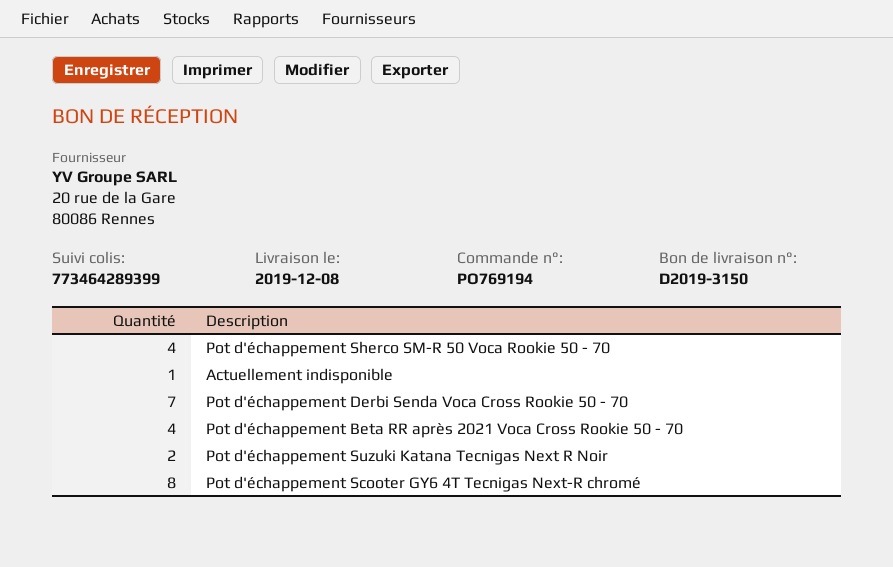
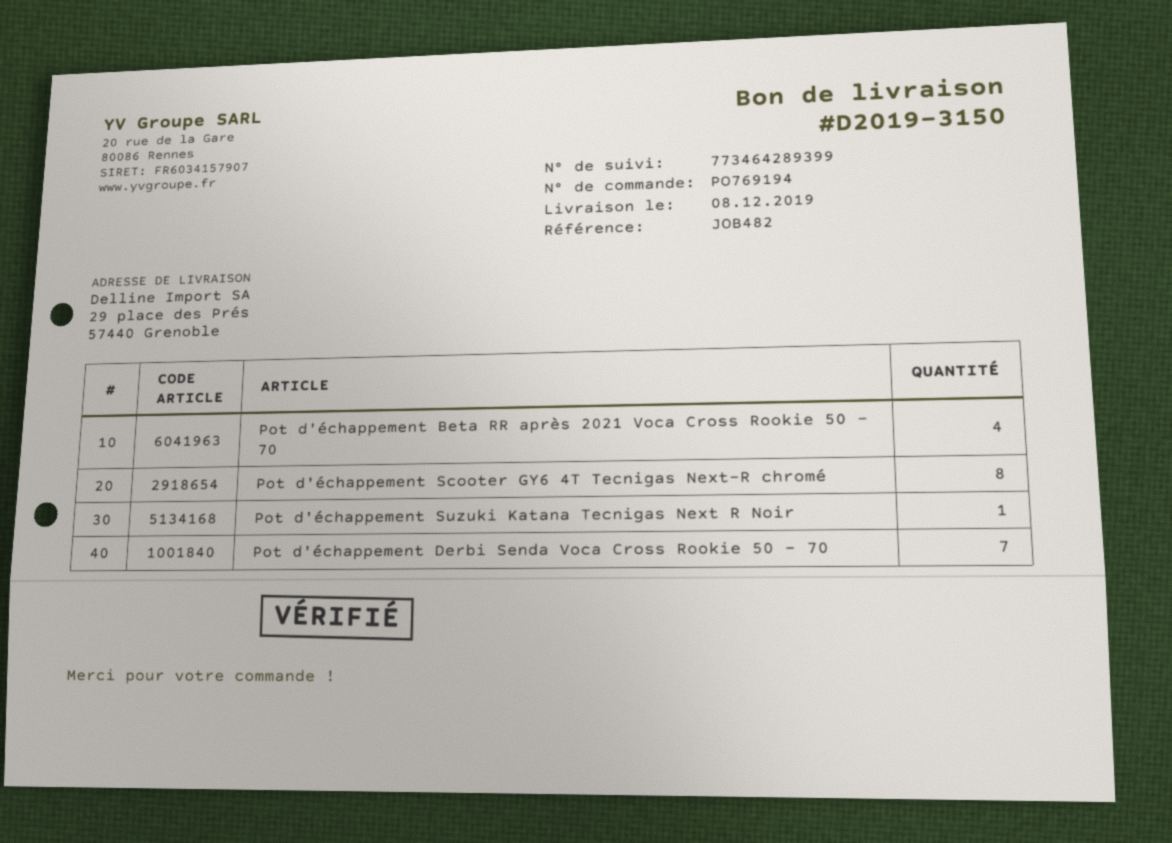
Pot d'échappement Sherco SM-R 50 Voca Rookie 50 - 70: 4 -> none
Actuellement indisponible: 1 -> none
Pot d'échappement Suzuki Katana Tecnigas Next R Noir: 2 -> 1

